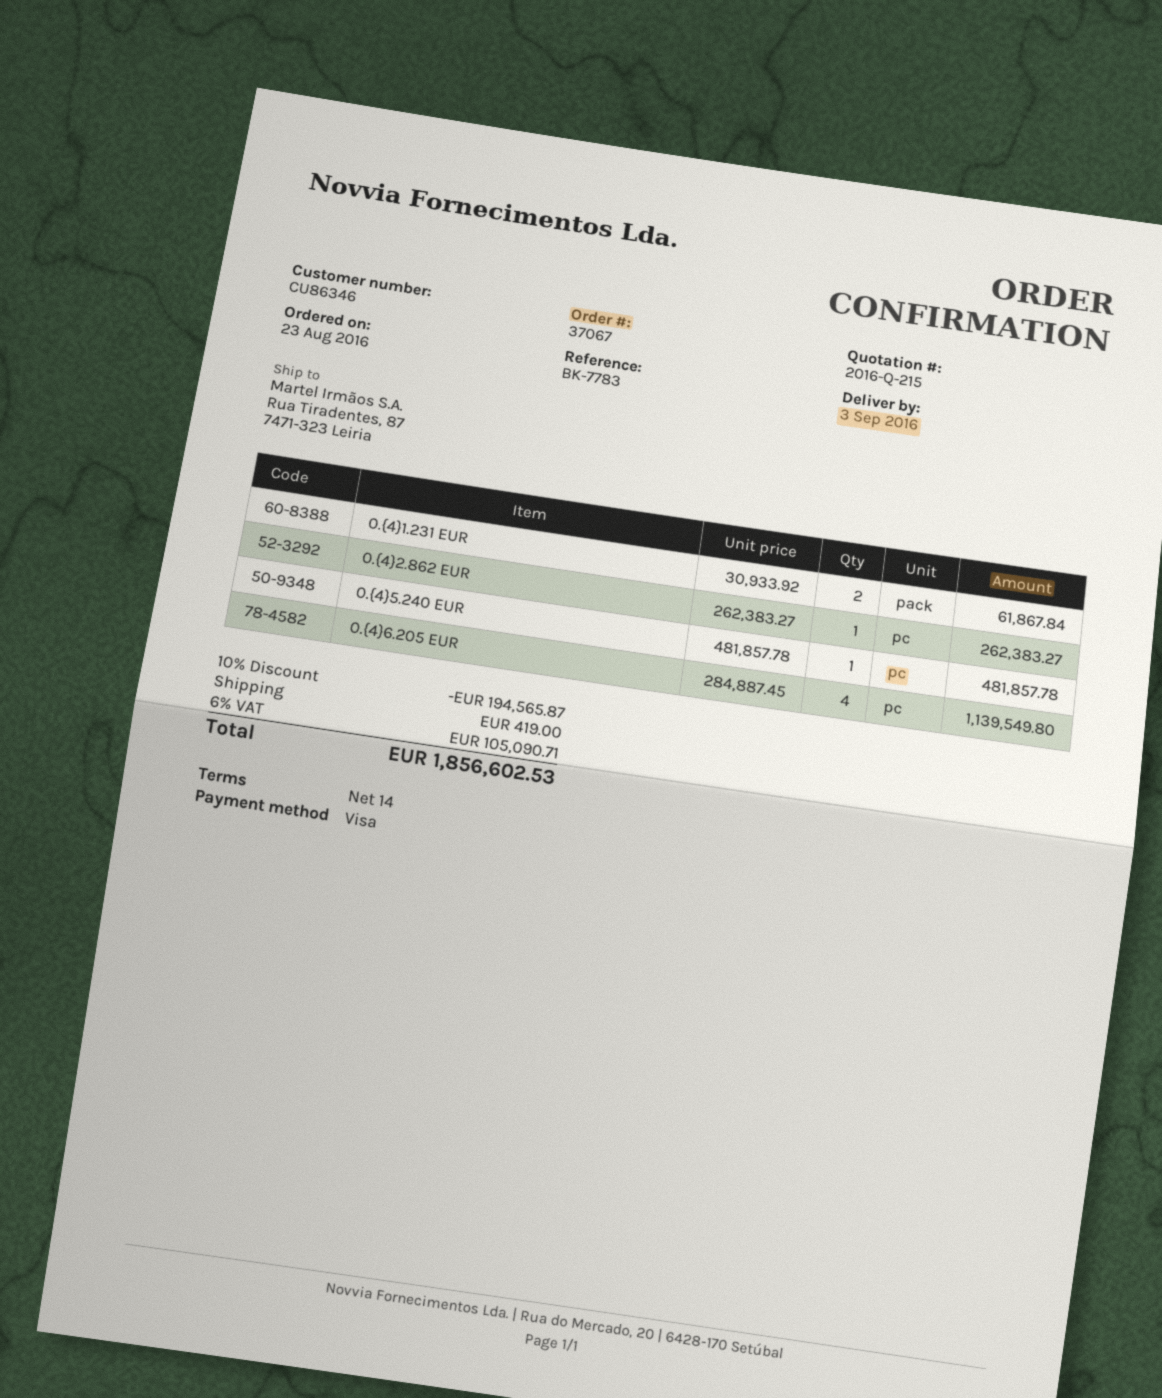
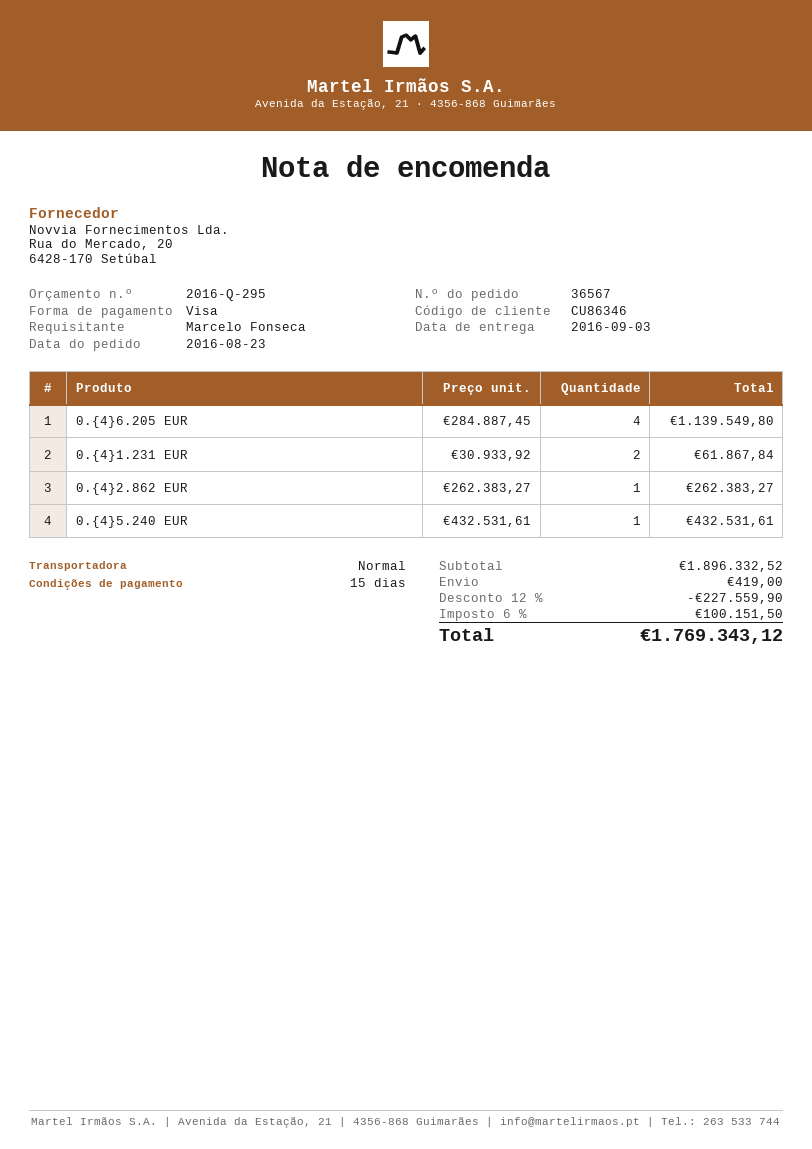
quote number: 2016-Q-215 -> 2016-Q-295
order number: 37067 -> 36567
payment terms: 14 days -> 15 days
0.{4}5.240 EUR: 1 x 481857.78 = 481857.78 -> 1 x 432531.61 = 432531.61
discount: 10% = 194565.87 -> 12% = 227559.90
tax: 6% = 105090.71 -> 6% = 100151.50
total: 1856602.53 -> 1769343.12

